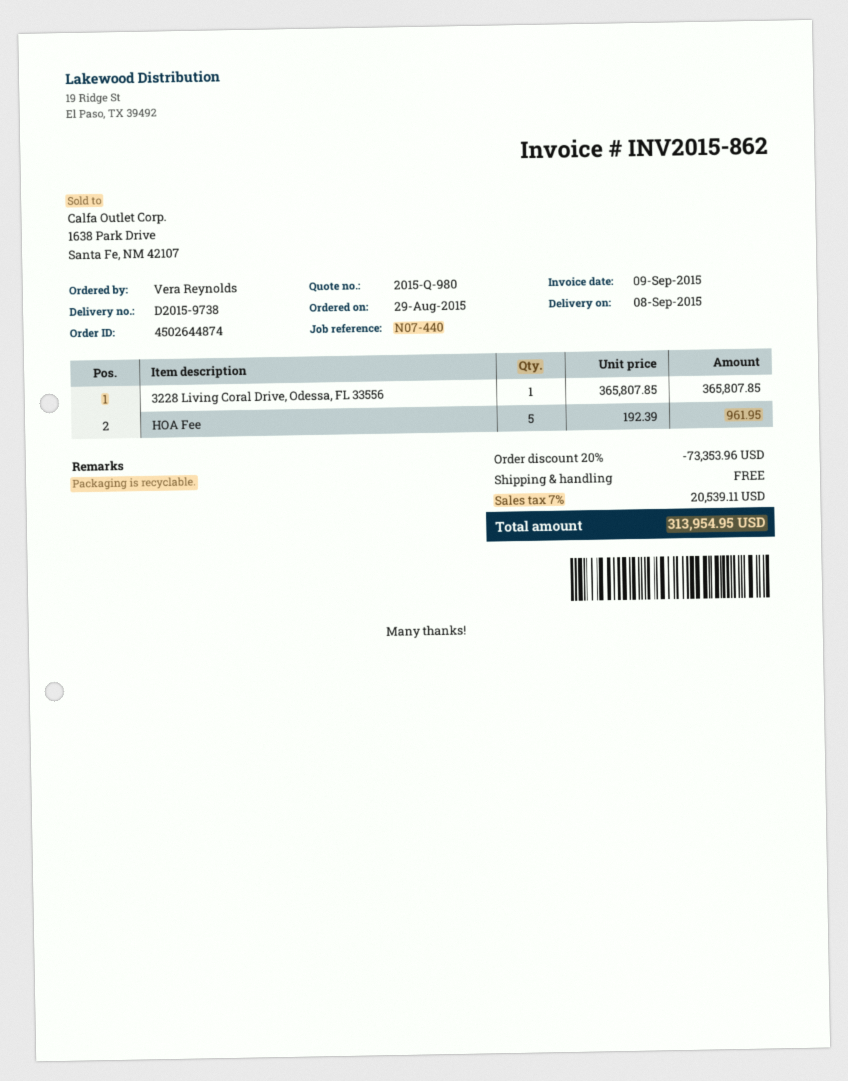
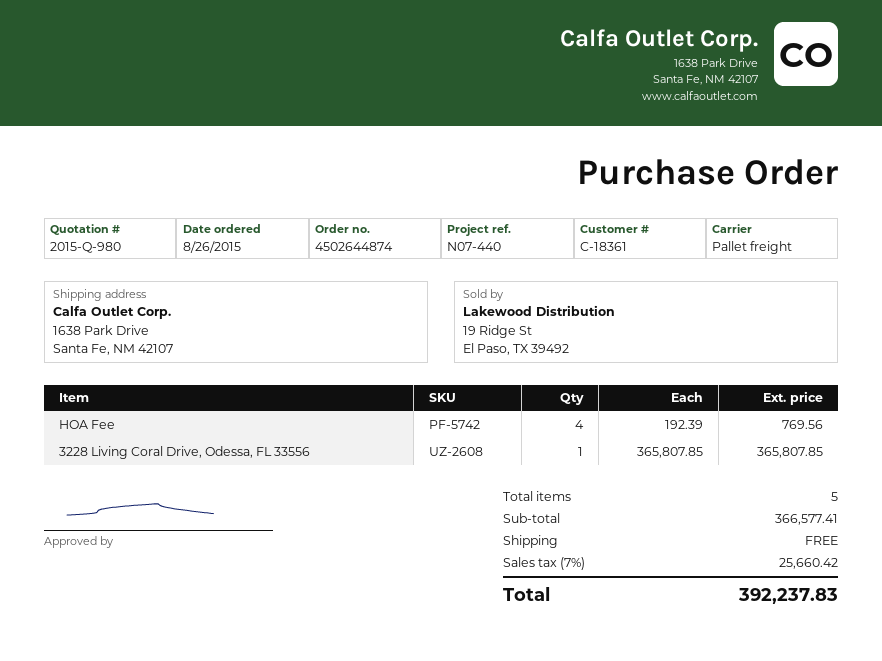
order date: 2015-08-29 -> 2015-08-26
HOA Fee: 5 x 192.39 = 961.95 -> 4 x 192.39 = 769.56
discount: 20% = 73353.96 -> none
tax: 7% = 20539.11 -> 7% = 25660.42
total: 313954.95 -> 392237.83

